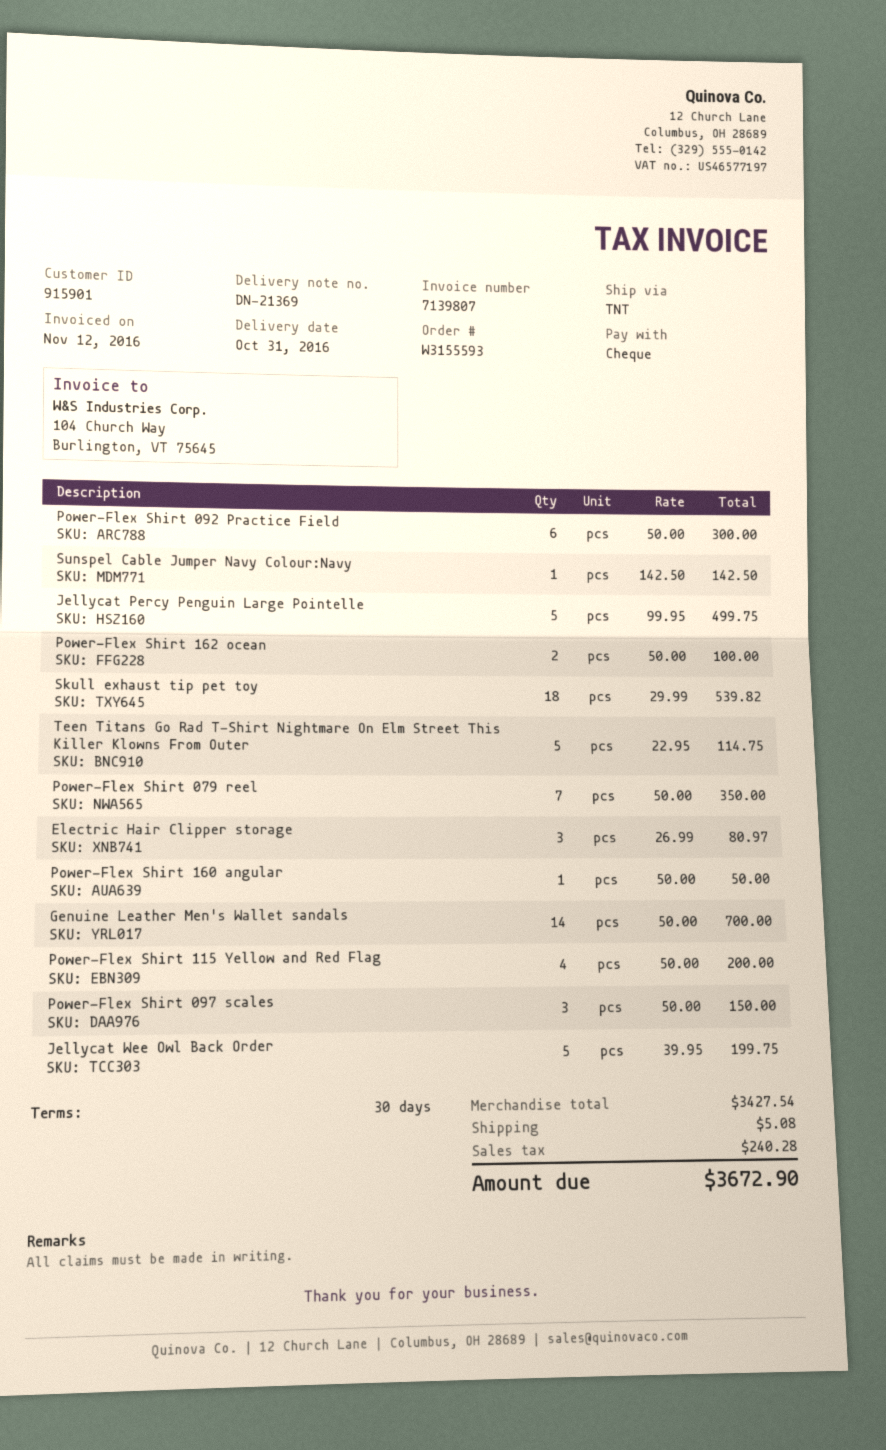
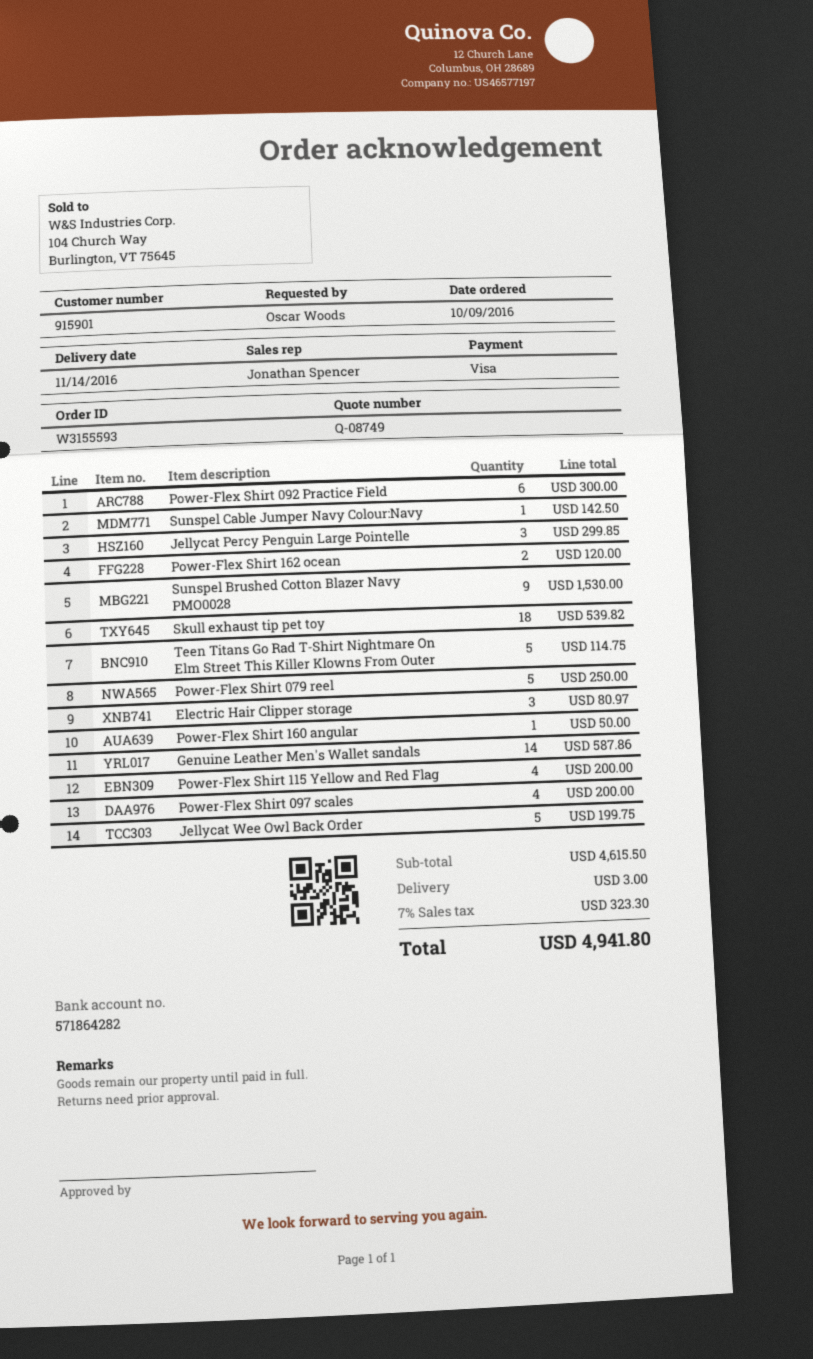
delivery date: 2016-10-31 -> 2016-11-14
payment method: cheque -> Visa
Jellycat Percy Penguin Large Pointelle: 5 for 499.75 -> 3 for 299.85
Power-Flex Shirt 162 ocean: 2 for 100.00 -> 2 for 120.00
Power-Flex Shirt 079 reel: 7 for 350.00 -> 5 for 250.00
Genuine Leather Men's Wallet sandals: 14 for 700.00 -> 14 for 587.86
Power-Flex Shirt 097 scales: 3 for 150.00 -> 4 for 200.00
Sunspel Brushed Cotton Blazer Navy PMO0028: none -> 9 for 1530.00
subtotal: 3427.54 -> 4615.50
shipping: 5.08 -> 3.00
tax: 240.28 -> 323.30
total: 3672.90 -> 4941.80

